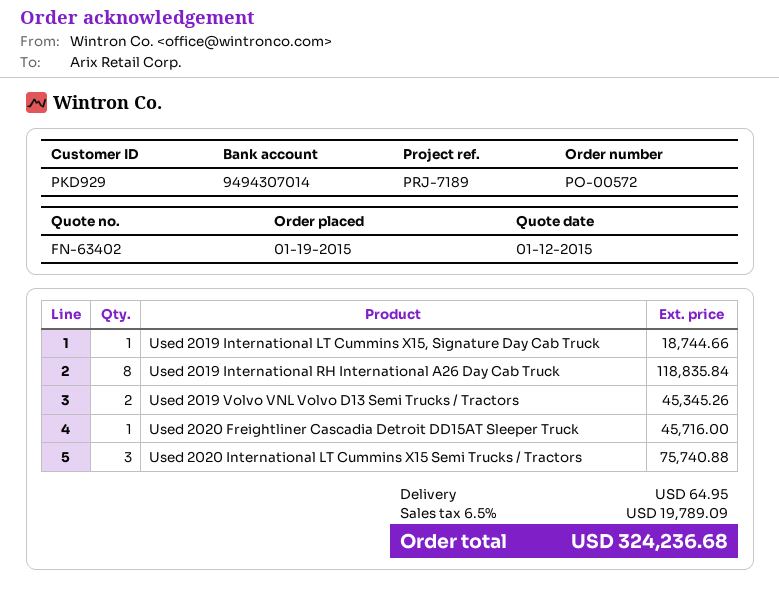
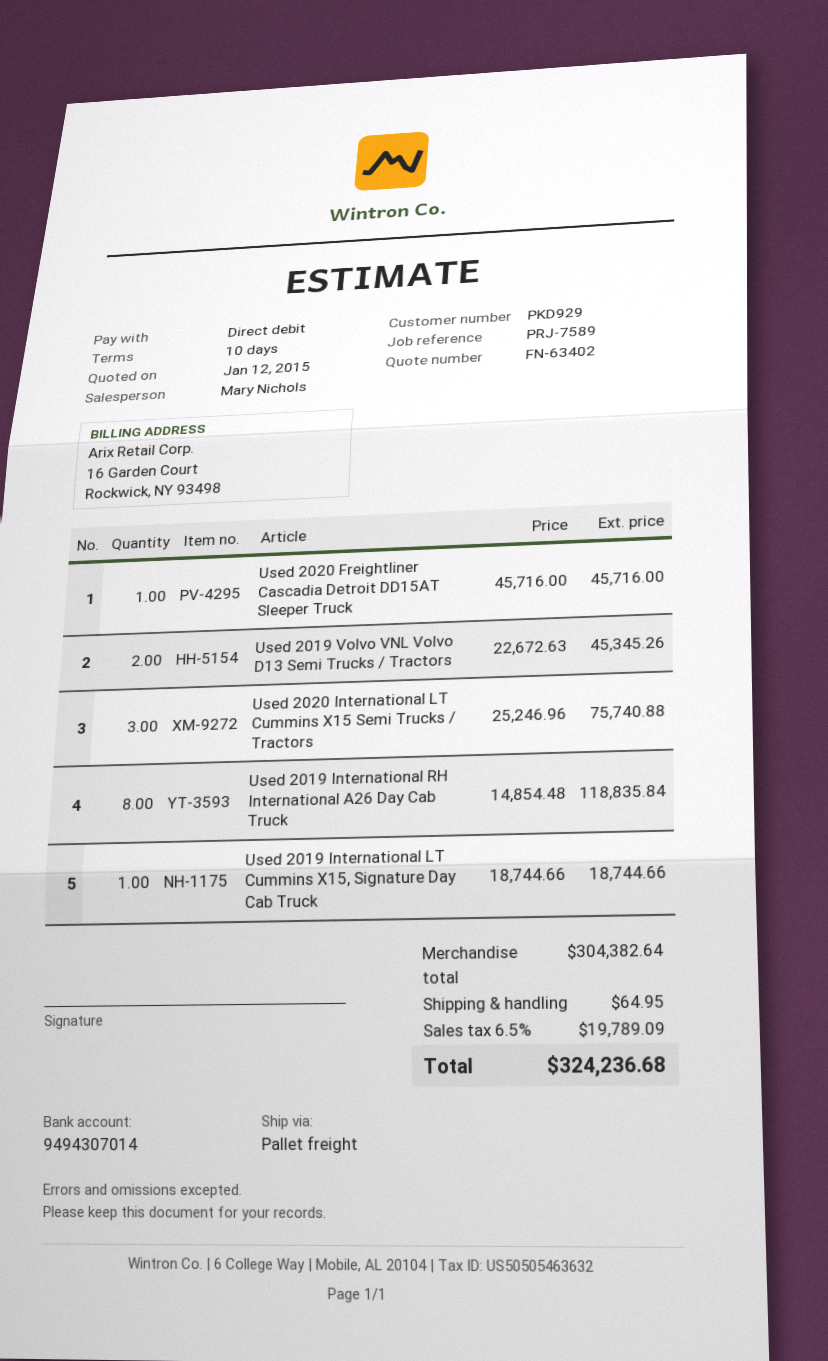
reference: PRJ-7189 -> PRJ-7589

